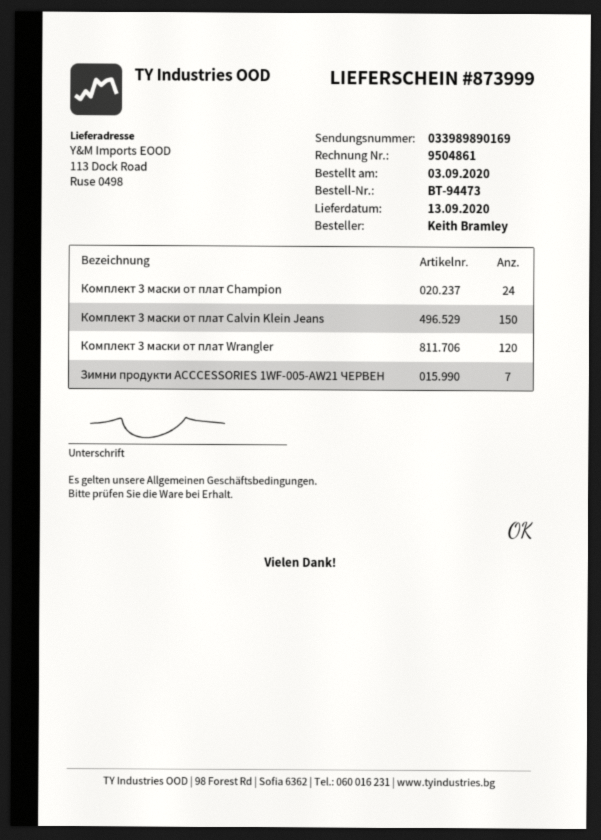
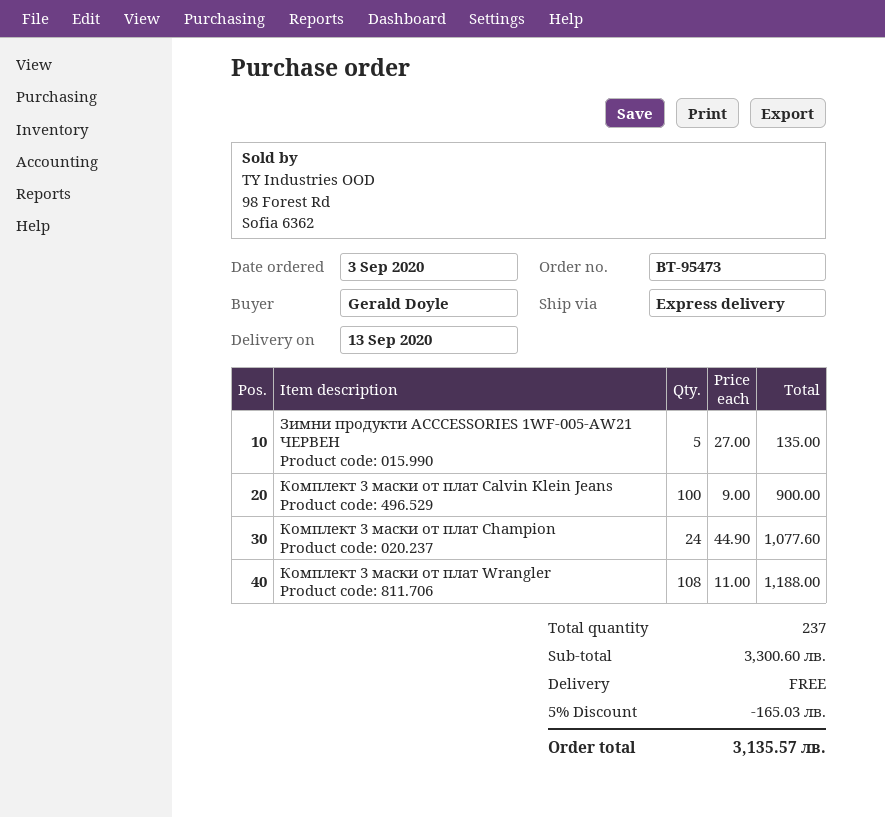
order number: BT-94473 -> BT-95473
ordered by: Keith Bramley -> Gerald Doyle
Комплект 3 маски от плат Calvin Klein Jeans: 150 -> 100
Комплект 3 маски от плат Wrangler: 120 -> 108
Зимни продукти ACCCESSORIES 1WF-005-AW21 ЧЕРВЕН: 7 -> 5

